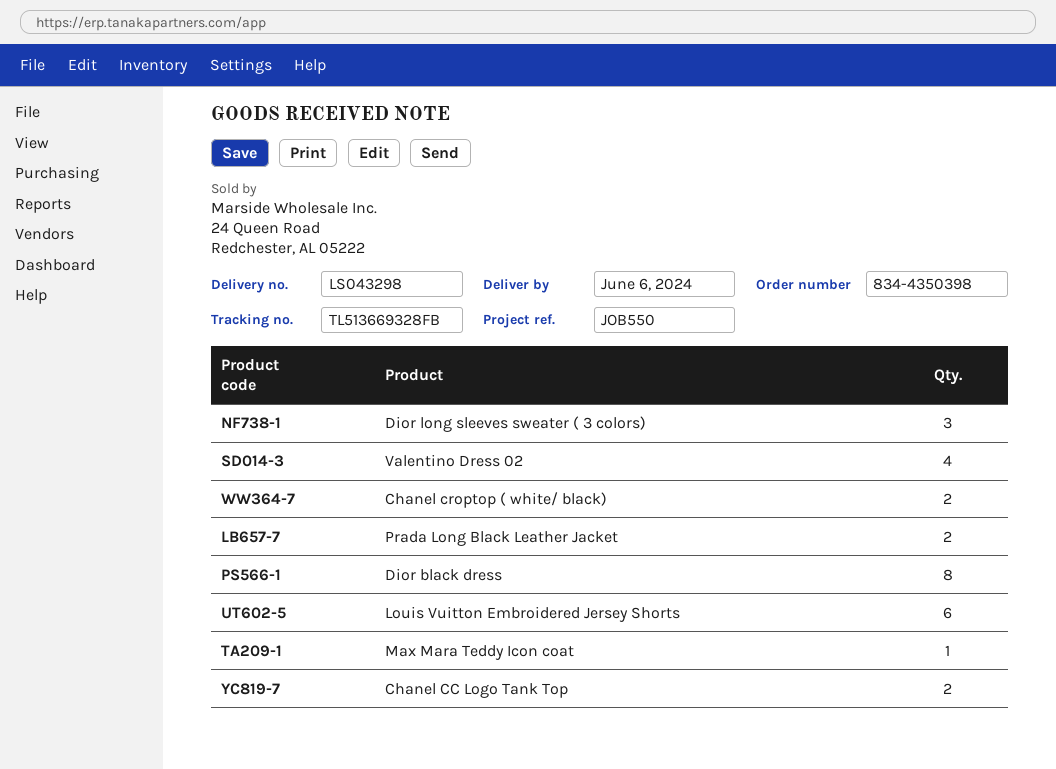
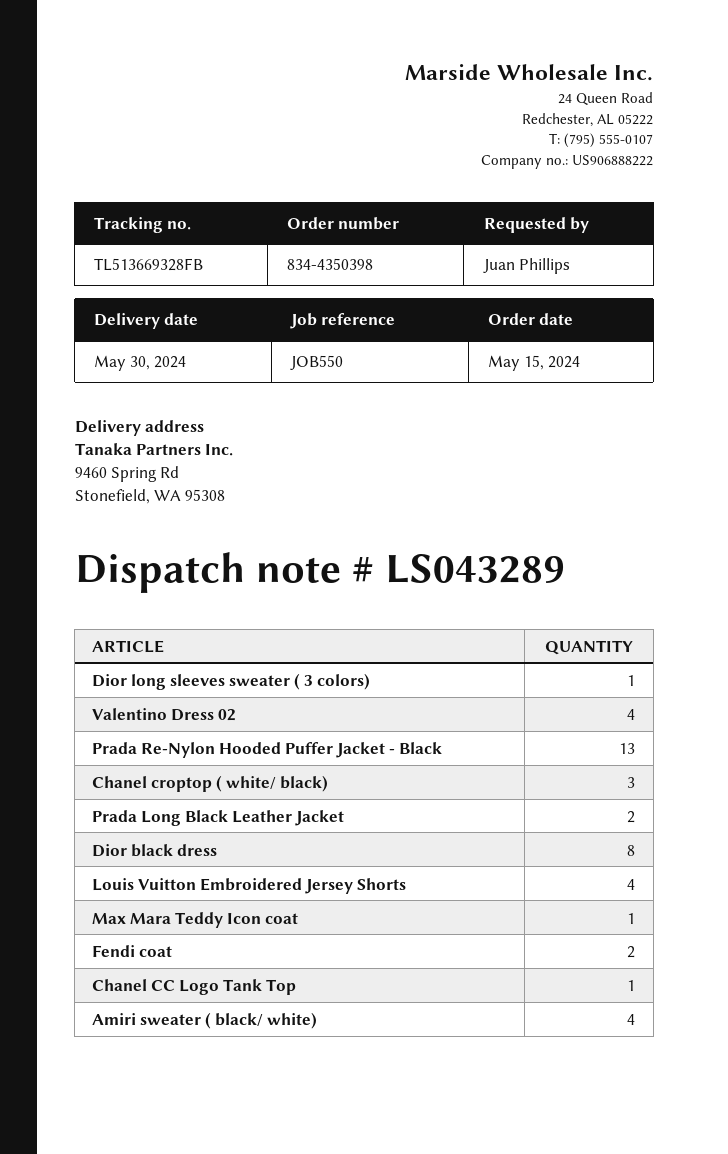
delivery note number: LS043298 -> LS043289
delivery date: 2024-06-06 -> 2024-05-30
Dior long sleeves sweater ( 3 colors): 3 -> 1
Chanel croptop ( white/ black): 2 -> 3
Louis Vuitton Embroidered Jersey Shorts: 6 -> 4
Chanel CC Logo Tank Top: 2 -> 1
Prada Re-Nylon Hooded Puffer Jacket - Black: none -> 13
Fendi coat: none -> 2
Amiri sweater ( black/ white): none -> 4

